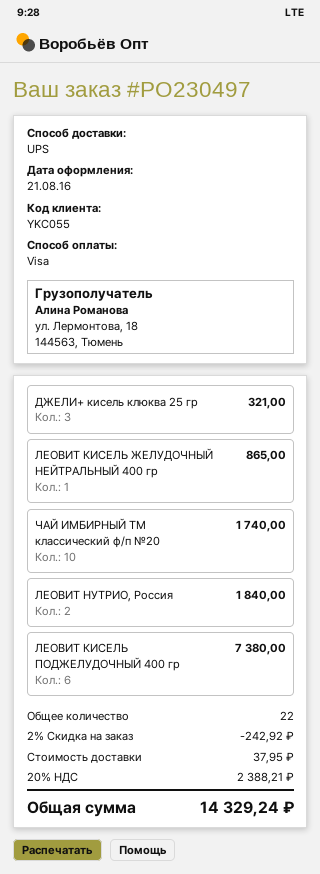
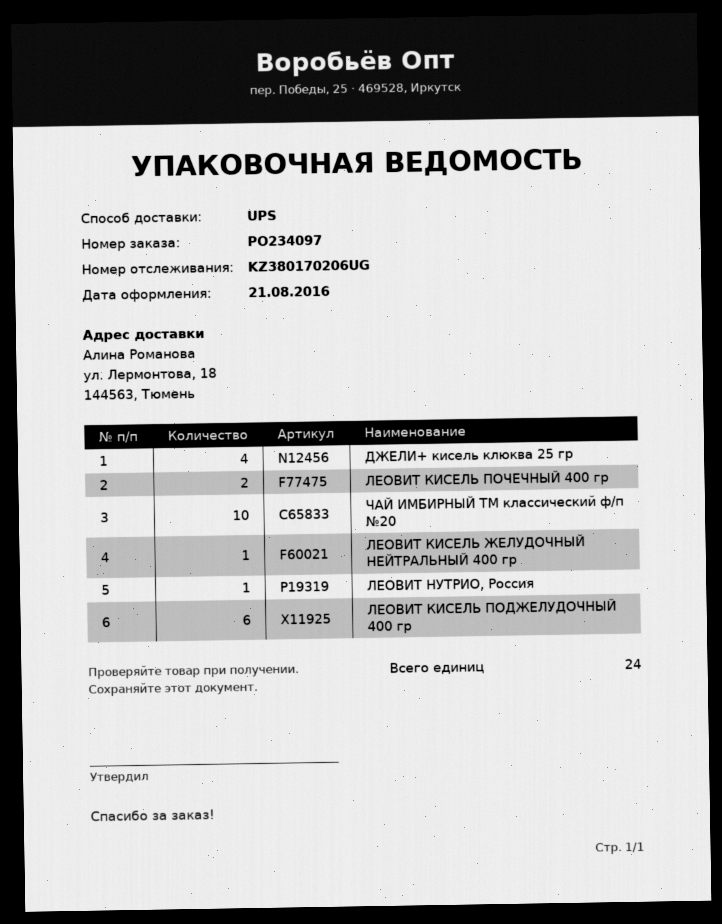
order number: PO230497 -> PO234097
ДЖЕЛИ+ кисель клюква 25 гр: 3 -> 4
ЛЕОВИТ НУТРИО, Россия: 2 -> 1
ЛЕОВИТ КИСЕЛЬ ПОЧЕЧНЫЙ 400 гр: none -> 2
total quantity: 22 -> 24

